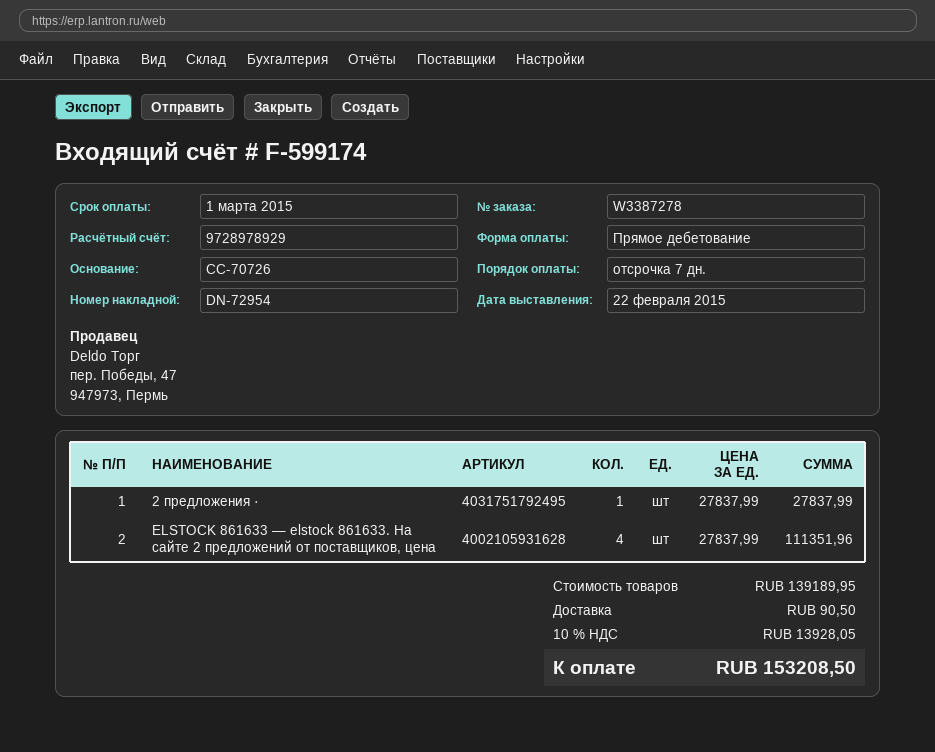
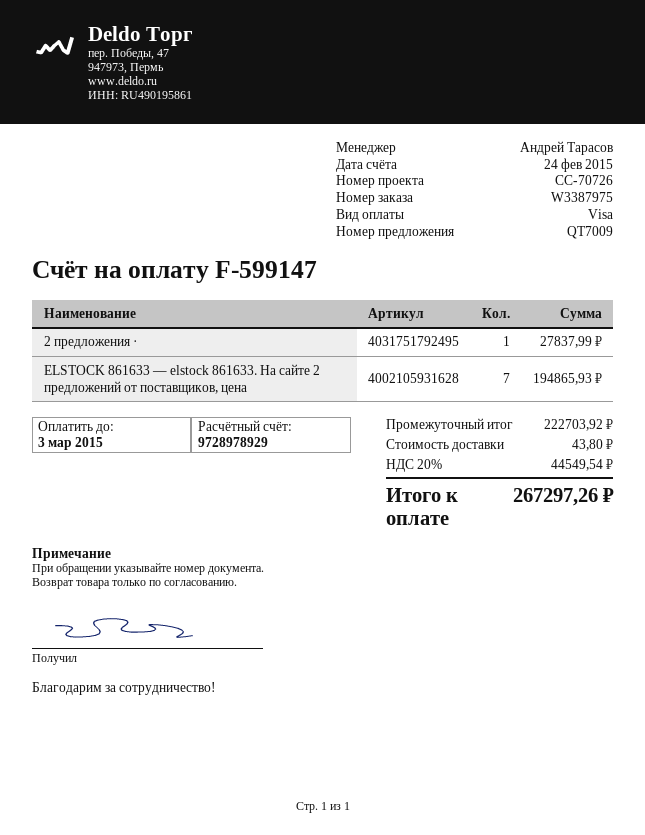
order number: W3387278 -> W3387975
invoice number: F-599174 -> F-599147
invoice date: 2015-02-22 -> 2015-02-24
due date: 2015-03-01 -> 2015-03-03
payment method: direct debit -> Visa
ELSTOCK 861633 — elstock 861633. На сайте 2 предложений от поставщиков, цена: 4 for 111351.96 -> 7 for 194865.93
subtotal: 139189.95 -> 222703.92
shipping: 90.50 -> 43.80
tax: 10% = 13928.05 -> 20% = 44549.54
total: 153208.50 -> 267297.26

